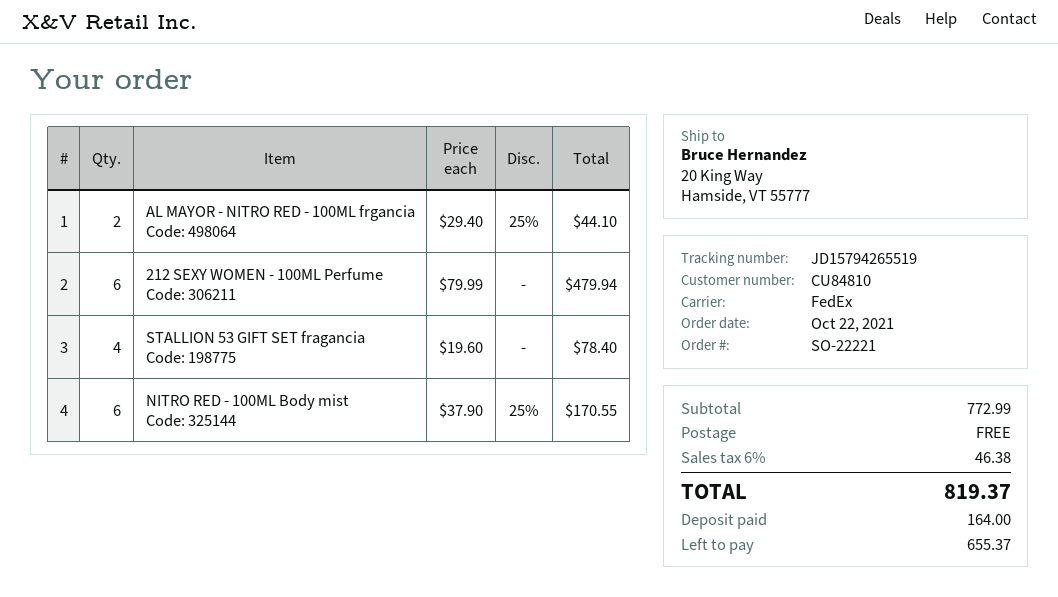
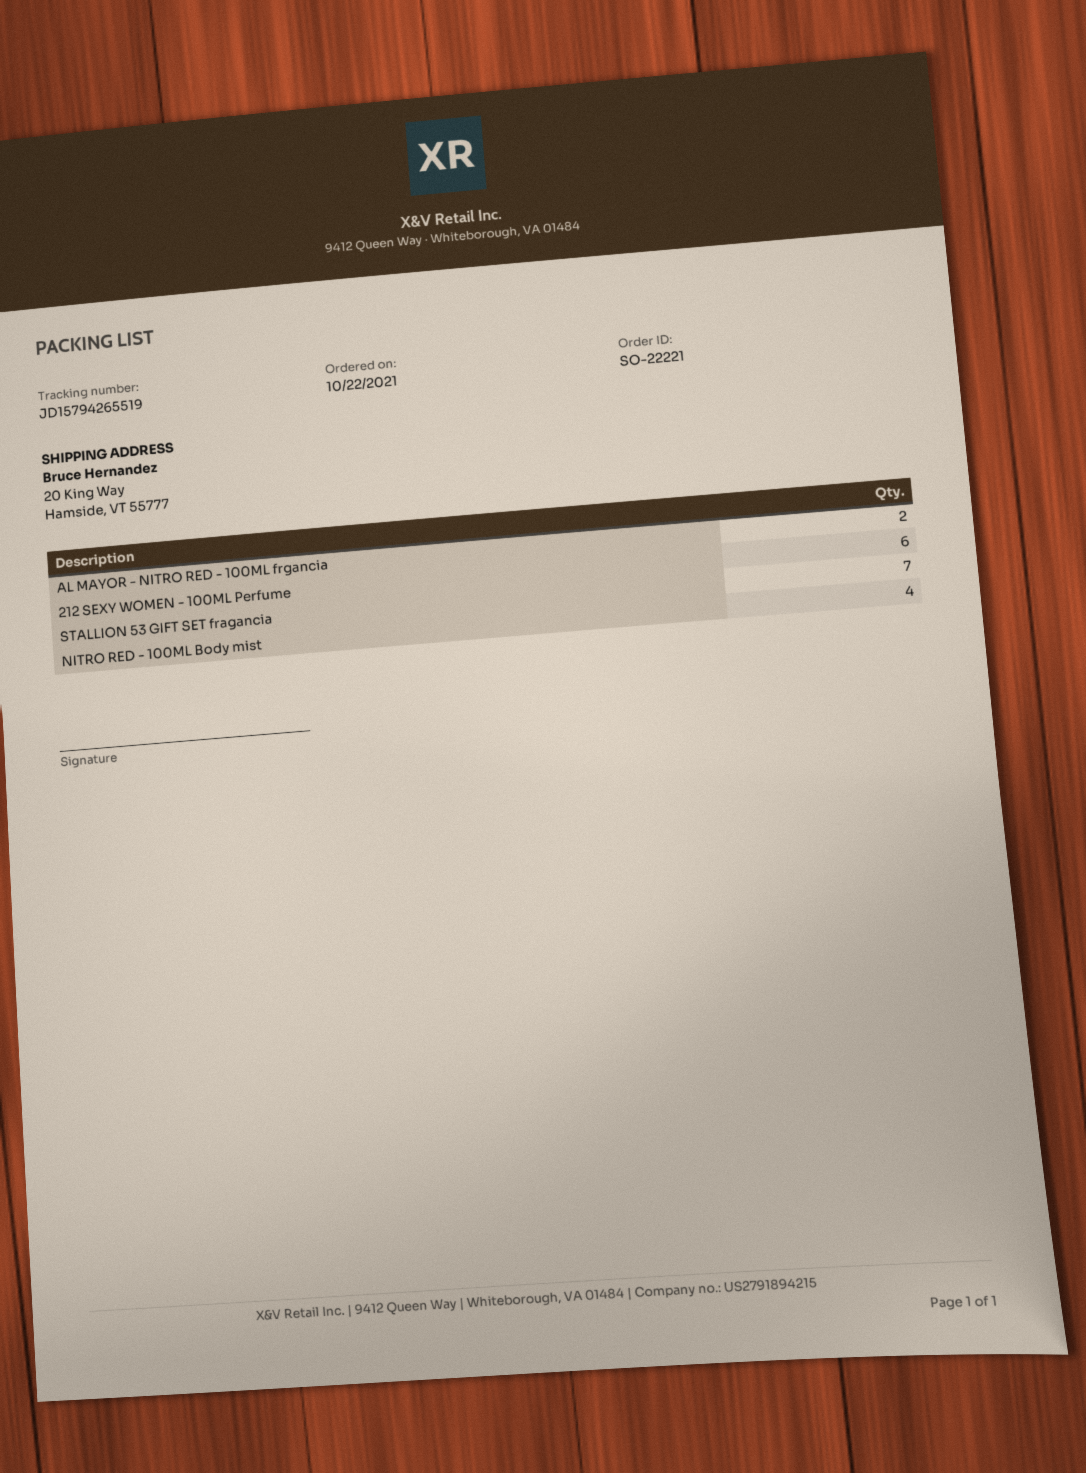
STALLION 53 GIFT SET fragancia: 4 -> 7
NITRO RED - 100ML Body mist: 6 -> 4

